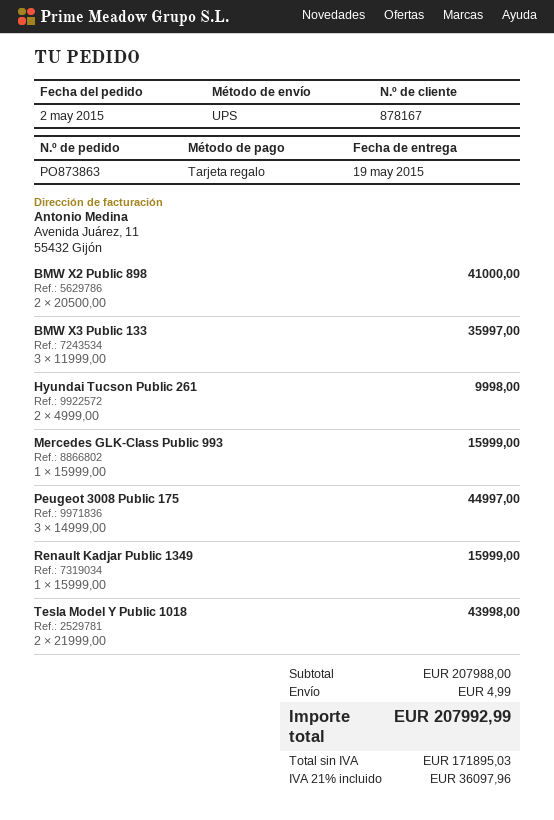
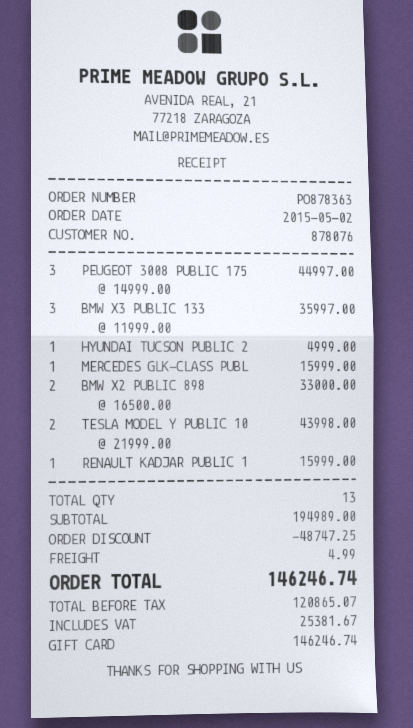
order number: PO873863 -> PO878363
customer number: 878167 -> 878076
BMW X2 Public 898: 2 x 20500.00 = 41000.00 -> 2 x 16500.00 = 33000.00
Hyundai Tucson Public 261: 2 x 4999.00 = 9998.00 -> 1 x 4999.00 = 4999.00
subtotal: 207988.00 -> 194989.00
discount: none -> 48747.25
net: 171895.03 -> 120865.07
tax: 36097.96 -> 25381.67
total: 207992.99 -> 146246.74

